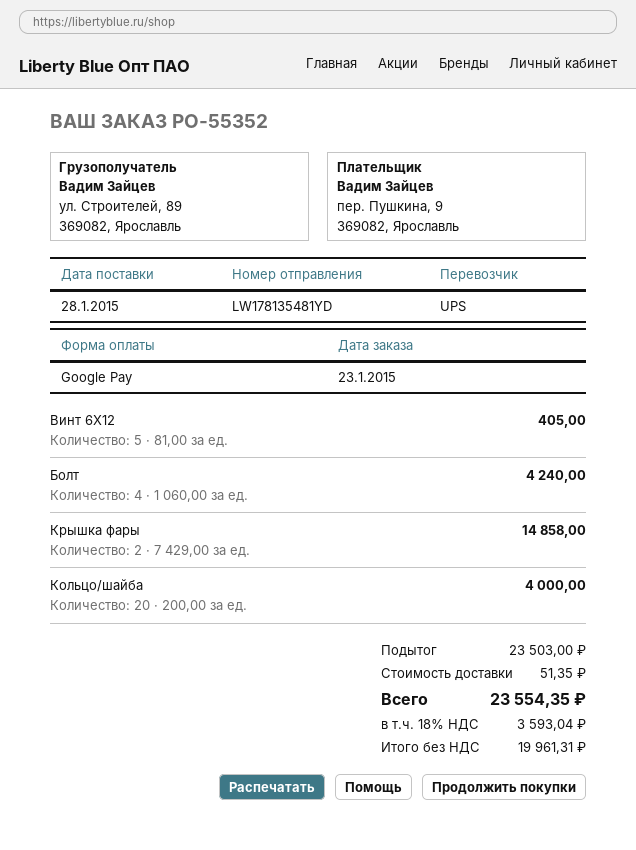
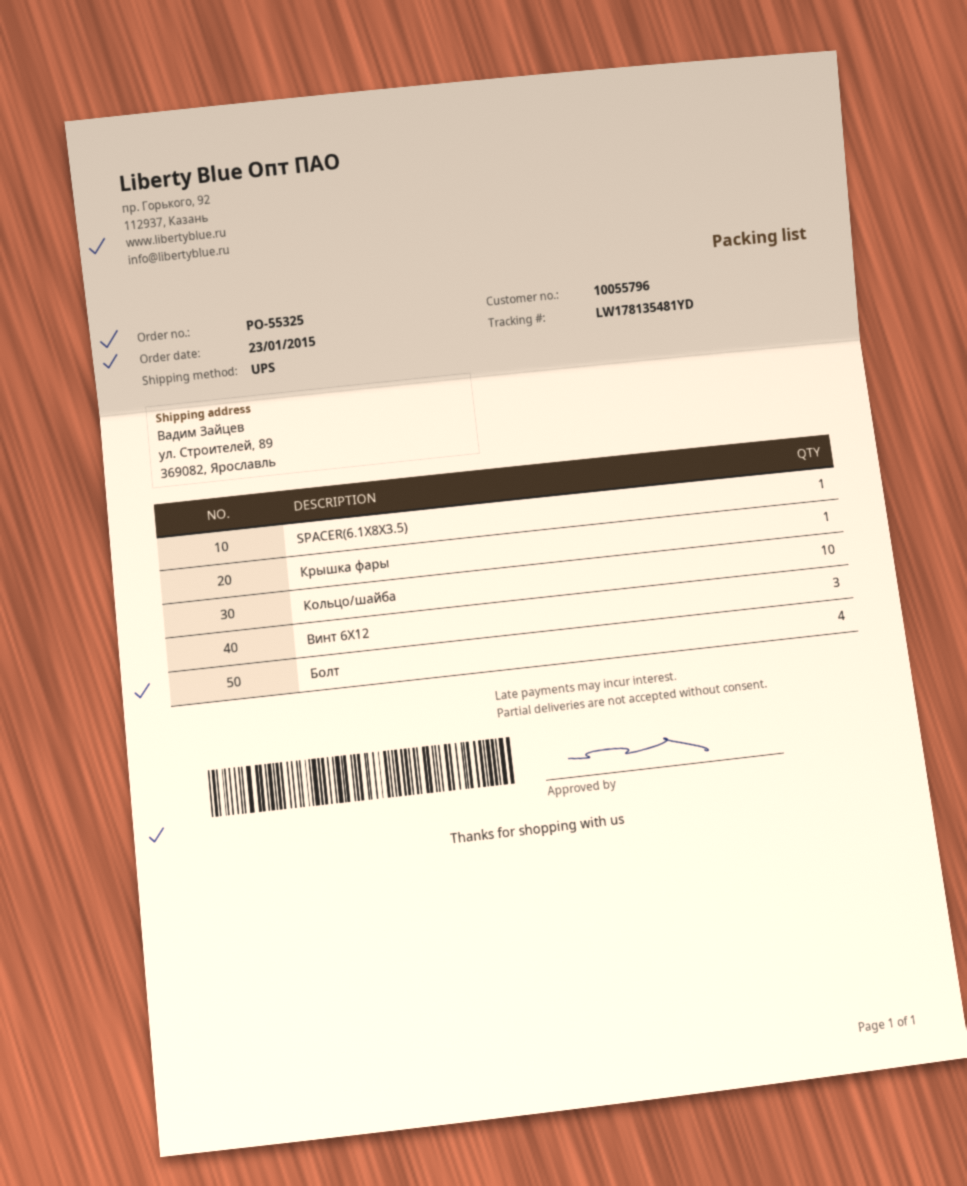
order number: PO-55352 -> PO-55325
Винт 6X12: 5 -> 3
Крышка фары: 2 -> 1
Кольцо/шайба: 20 -> 10
SPACER(6.1X8X3.5): none -> 1

